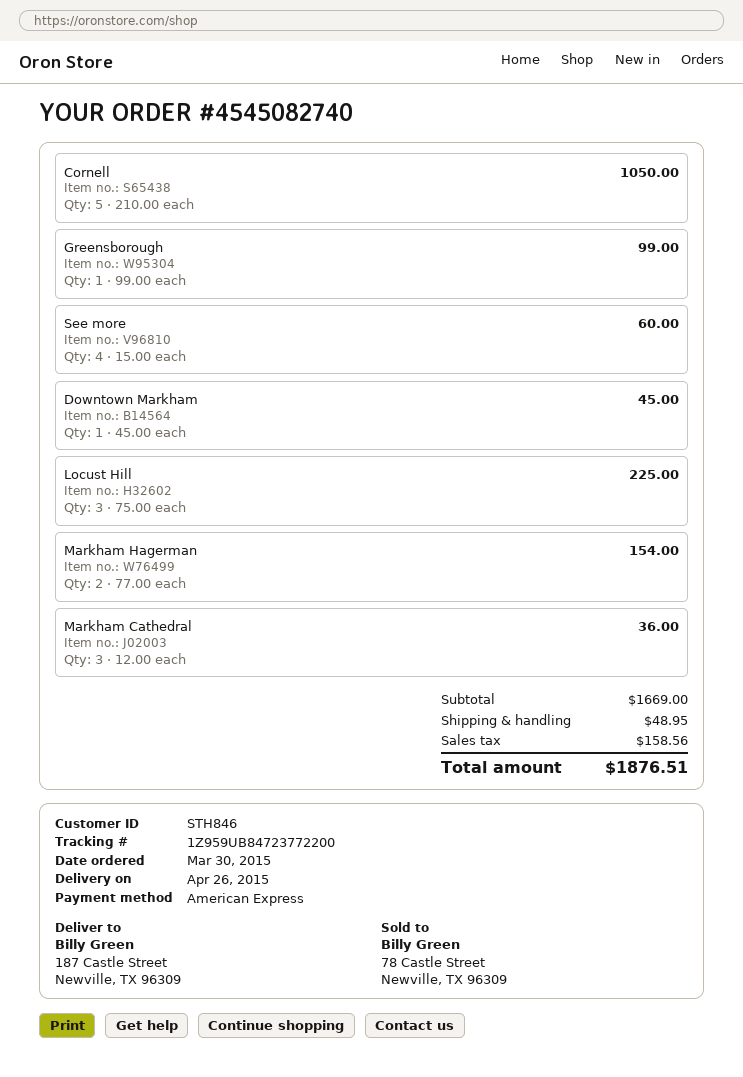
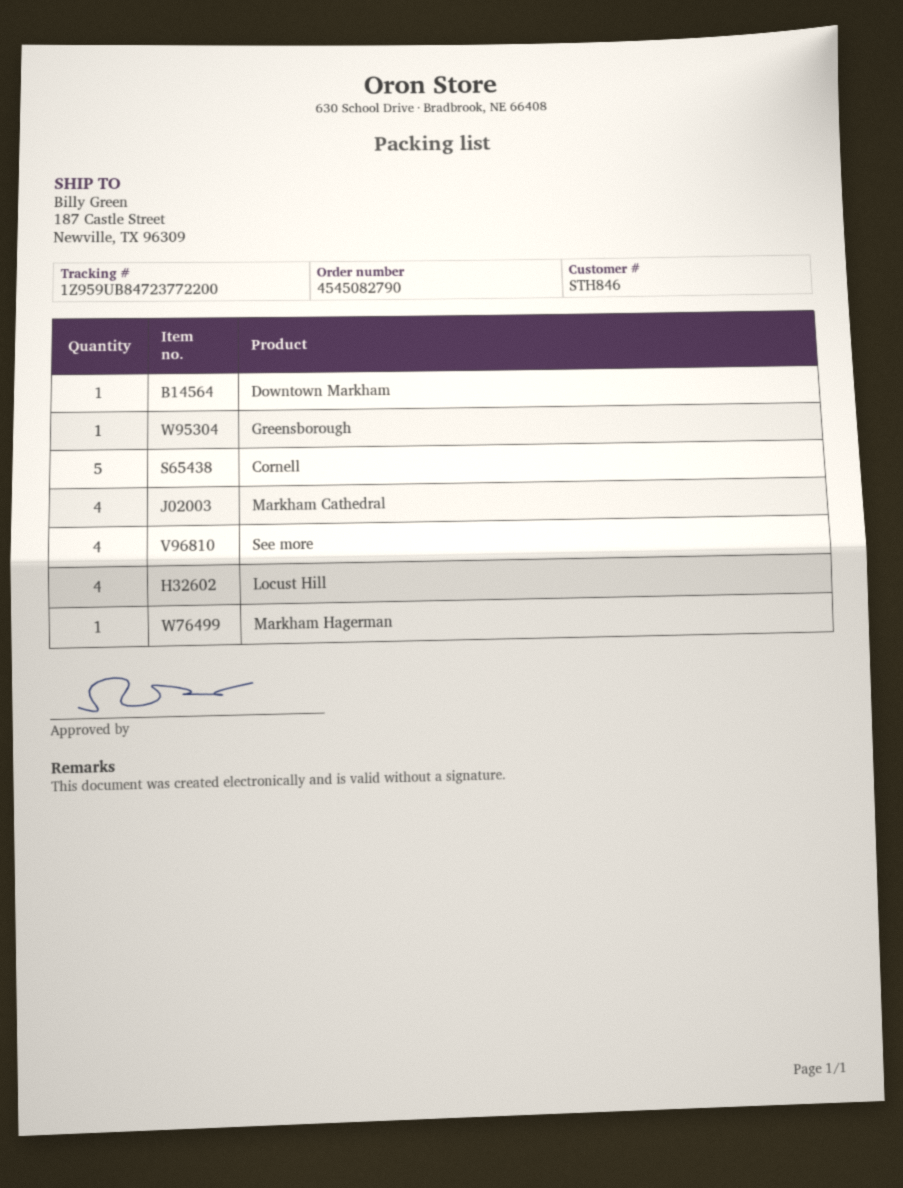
order number: 4545082740 -> 4545082790
Locust Hill: 3 -> 4
Markham Hagerman: 2 -> 1
Markham Cathedral: 3 -> 4

